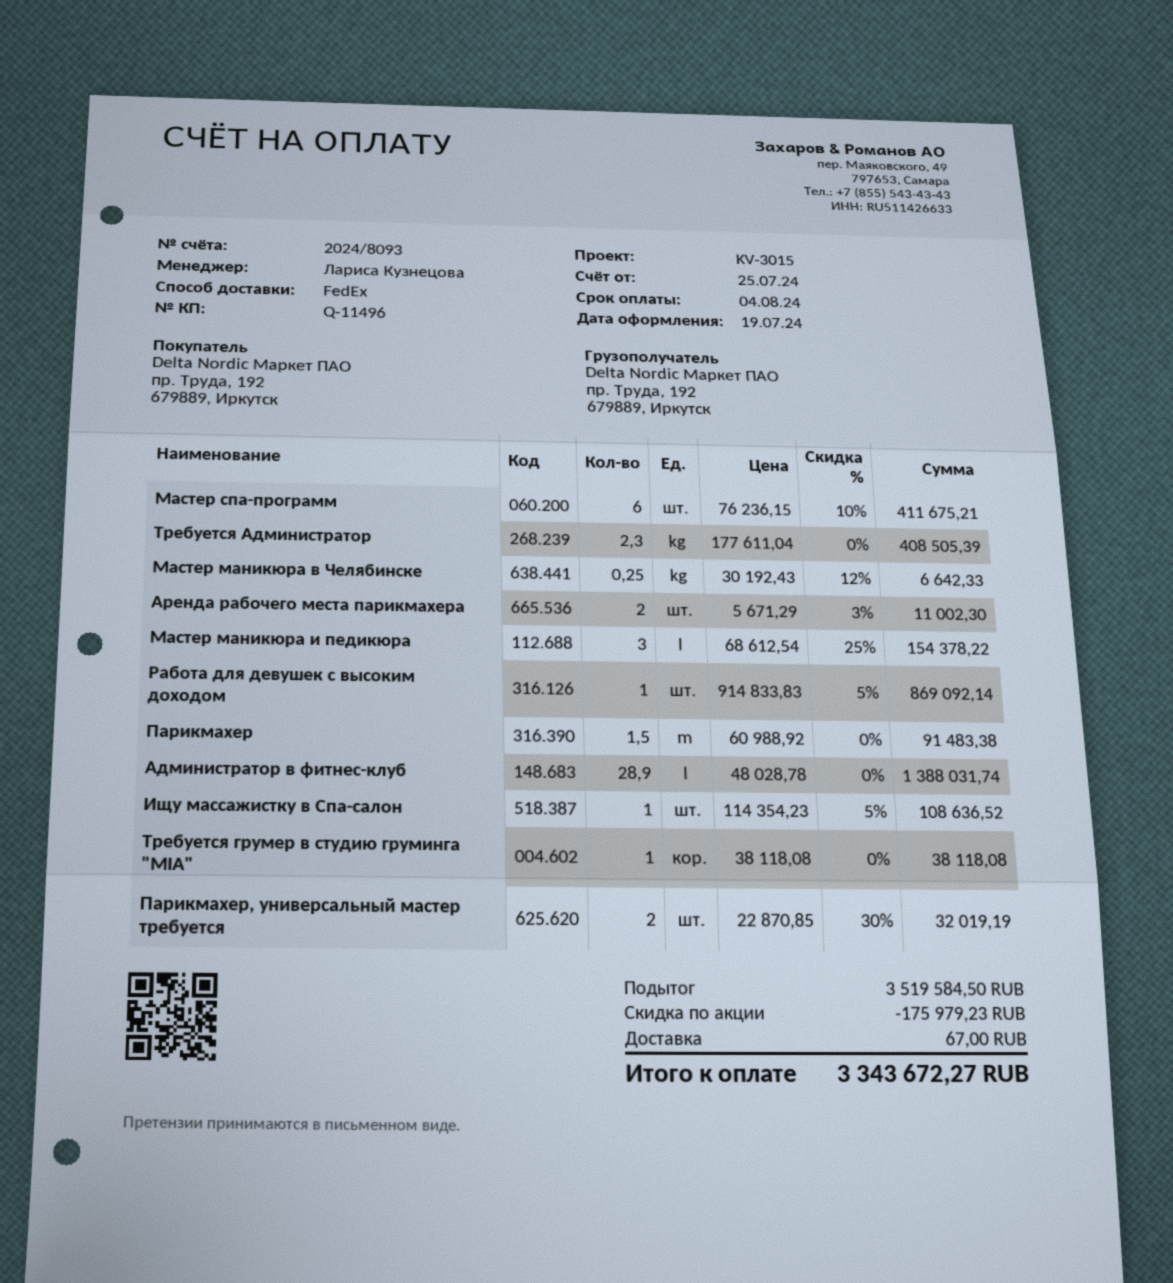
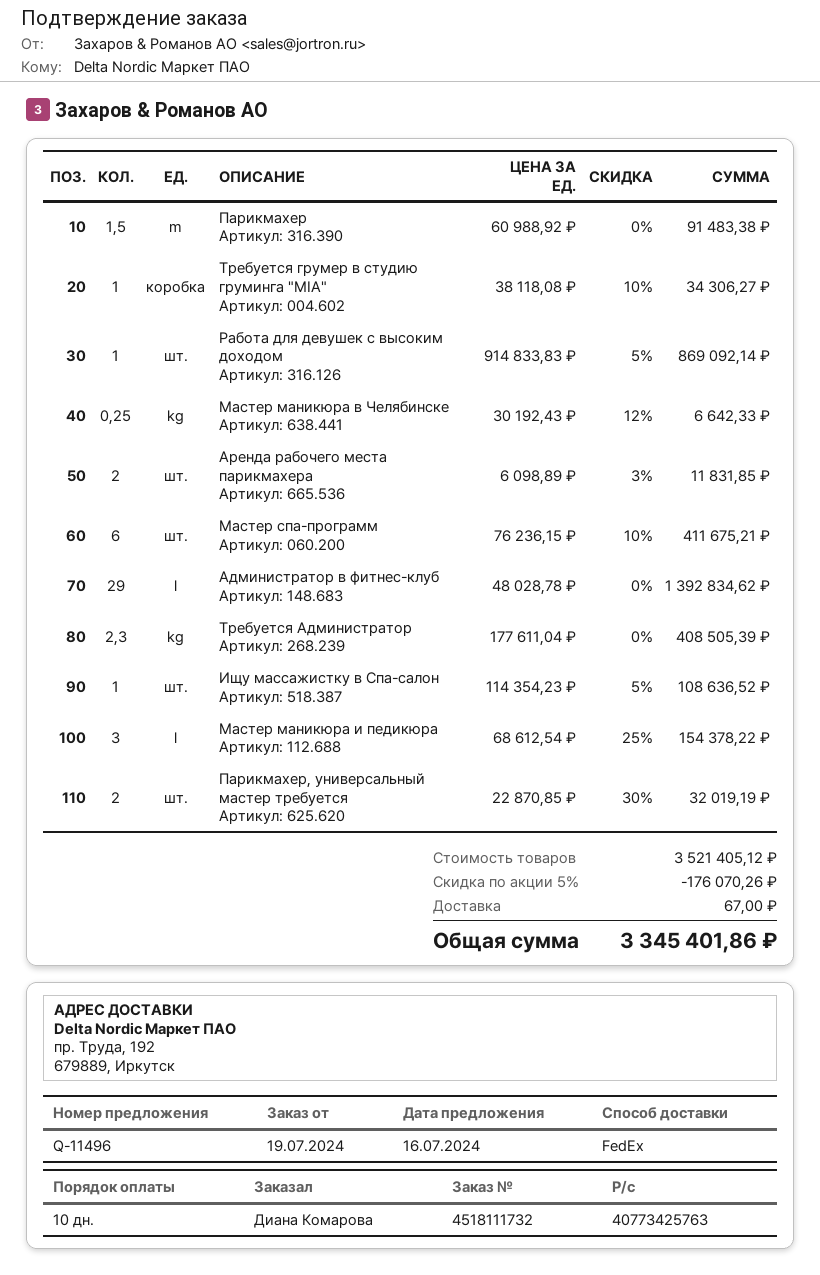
Аренда рабочего места парикмахера: 2 x 5671.29 - 3% = 11002.30 -> 2 x 6098.89 - 3% = 11831.85
Администратор в фитнес-клуб: 28.9 x 48028.78 = 1388031.74 -> 29 x 48028.78 = 1392834.62
Требуется грумер в студию груминга "MIA": 1 x 38118.08 = 38118.08 -> 1 x 38118.08 - 10% = 34306.27
subtotal: 3519584.50 -> 3521405.12
discount: 175979.23 -> 176070.26
total: 3343672.27 -> 3345401.86

